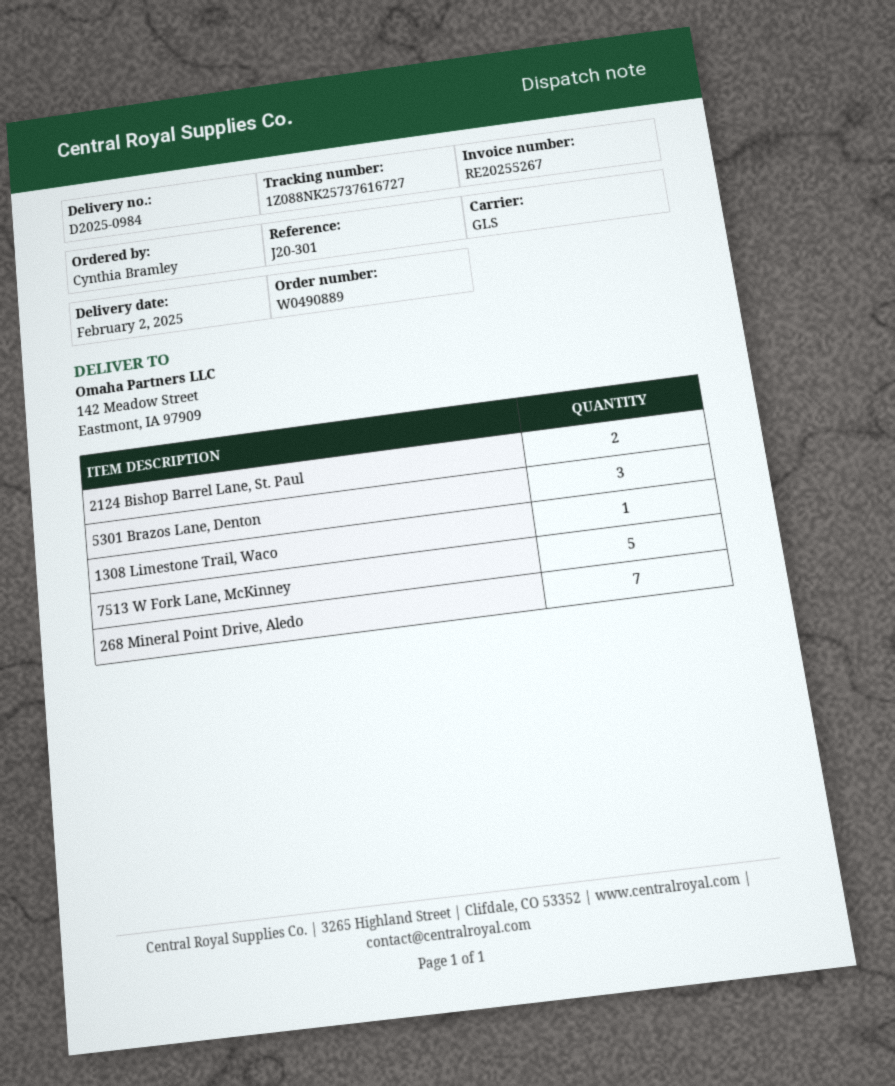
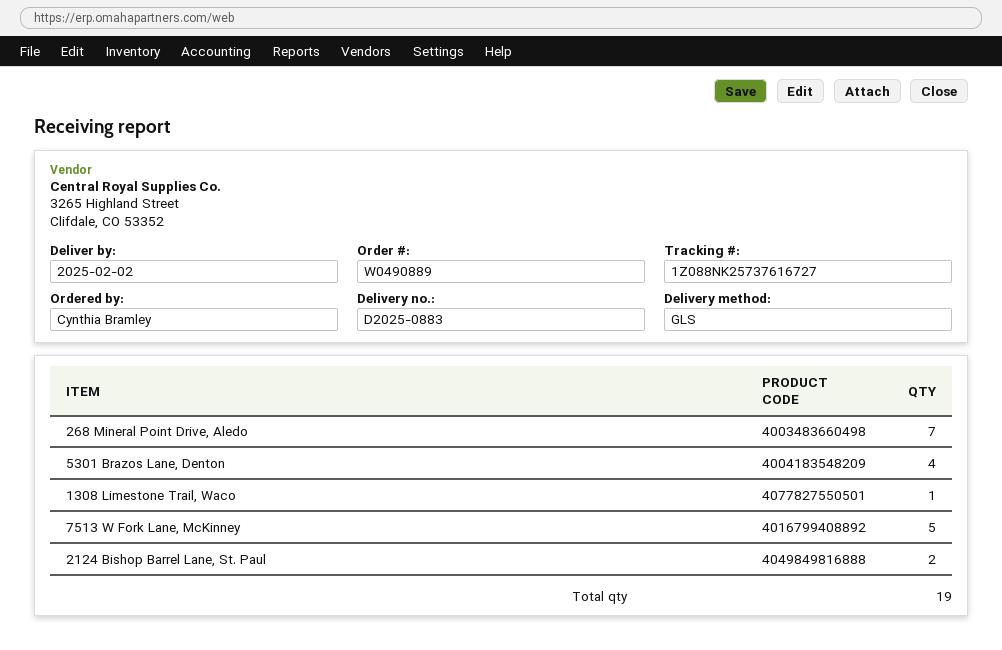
delivery note number: D2025-0984 -> D2025-0883
5301 Brazos Lane, Denton: 3 -> 4

